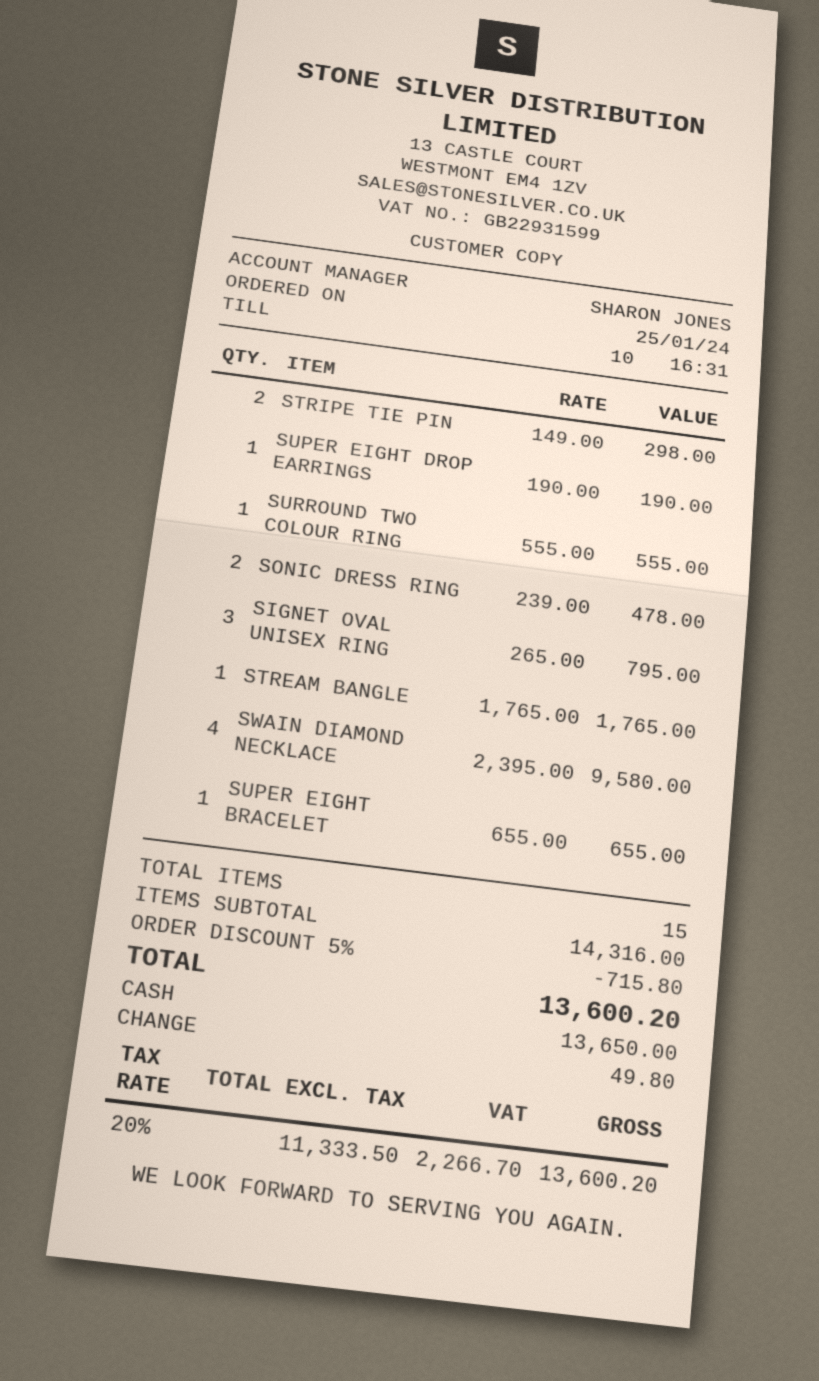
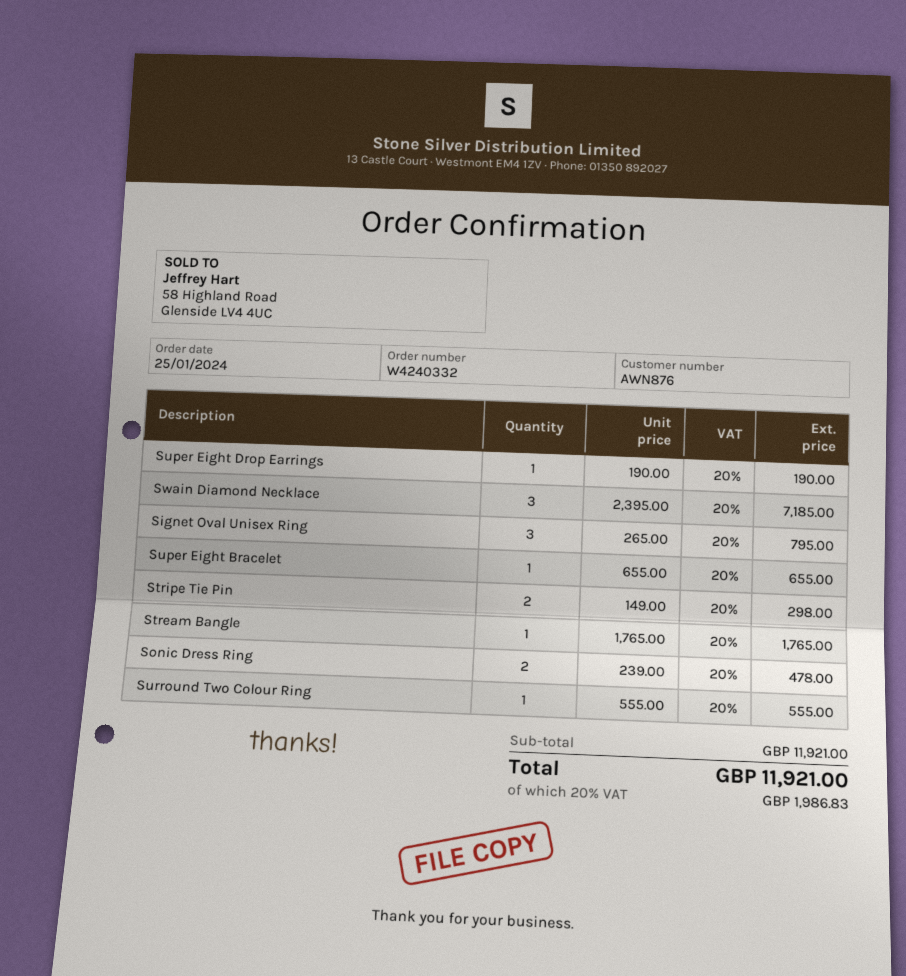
SWAIN DIAMOND NECKLACE: 4 x 2395.00 = 9580.00 -> 3 x 2395.00 = 7185.00
subtotal: 14316.00 -> 11921.00
discount: 5% = 715.80 -> none
tax: 20% = 2266.70 -> 20% = 1986.83
total: 13600.20 -> 11921.00

